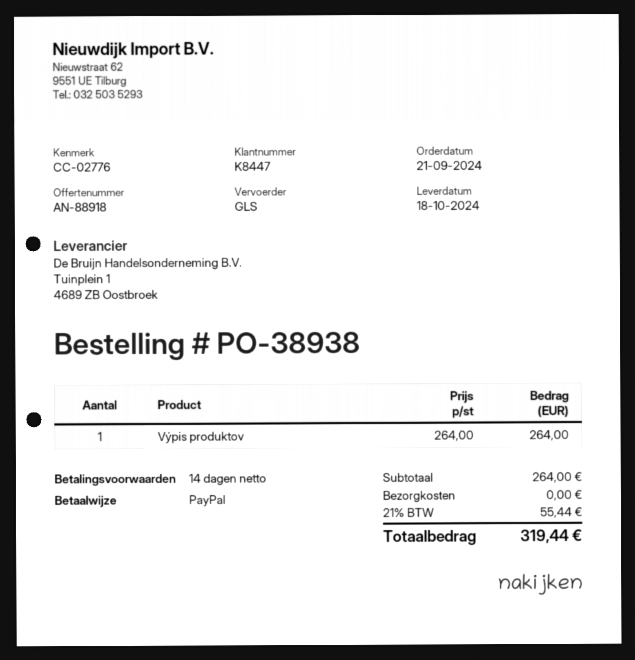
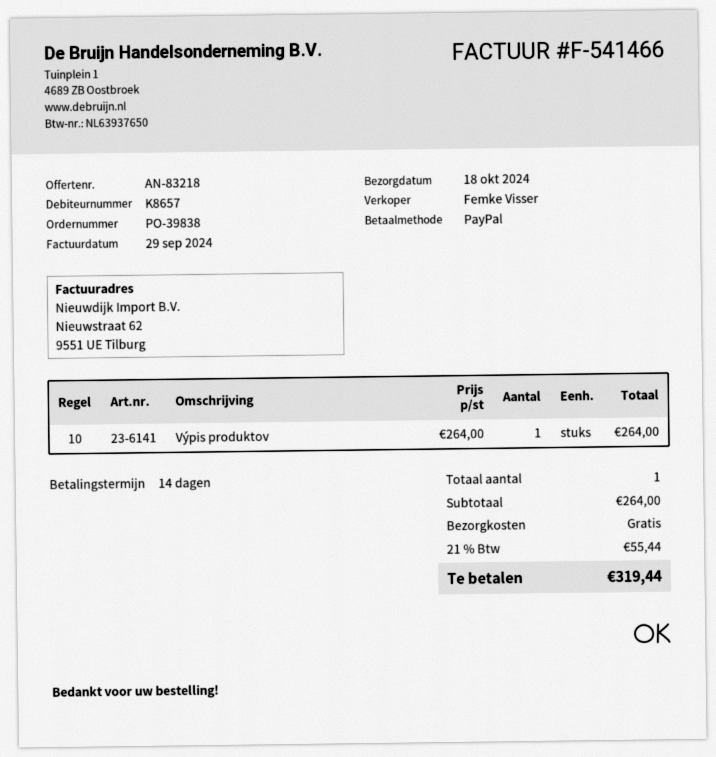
quote number: AN-88918 -> AN-83218
order number: PO-38938 -> PO-39838
customer number: K8447 -> K8657

